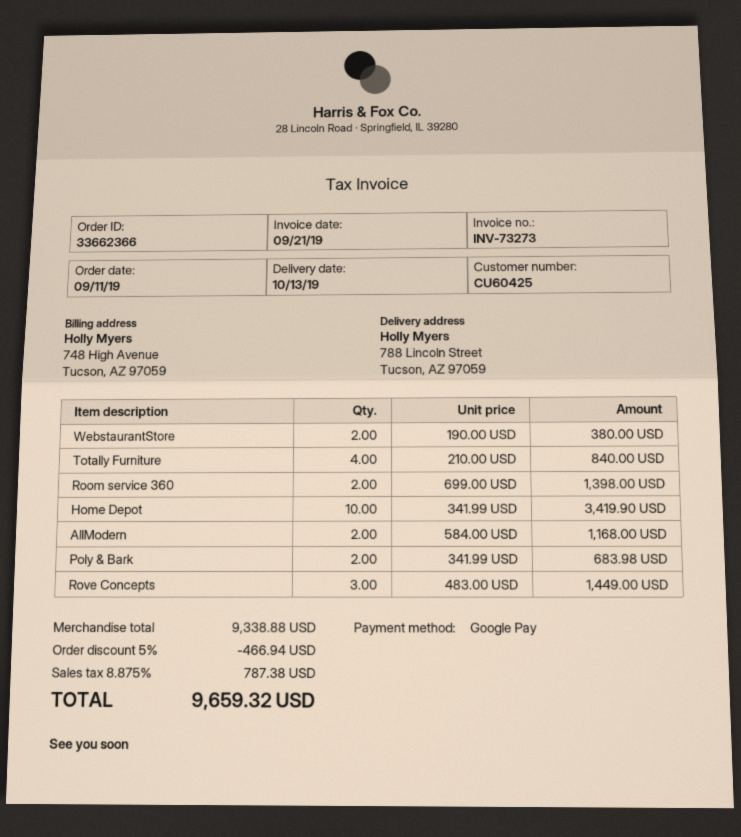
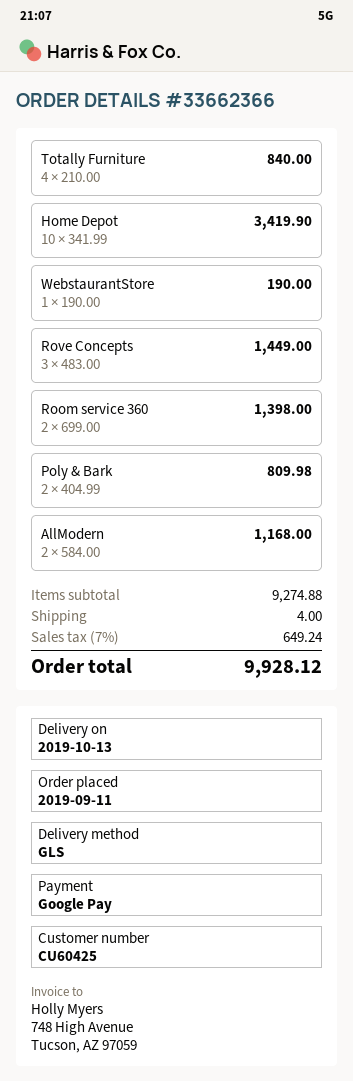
WebstaurantStore: 2 x 190.00 = 380.00 -> 1 x 190.00 = 190.00
Poly & Bark: 2 x 341.99 = 683.98 -> 2 x 404.99 = 809.98
subtotal: 9338.88 -> 9274.88
discount: 5% = 466.94 -> none
shipping: none -> 4.00
tax: 8.875% = 787.38 -> 7% = 649.24
total: 9659.32 -> 9928.12

